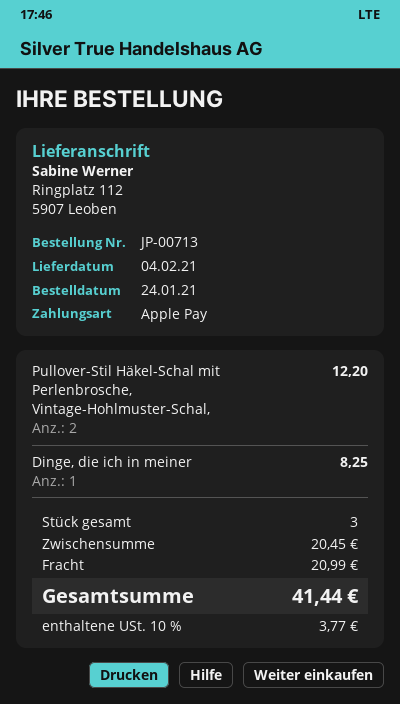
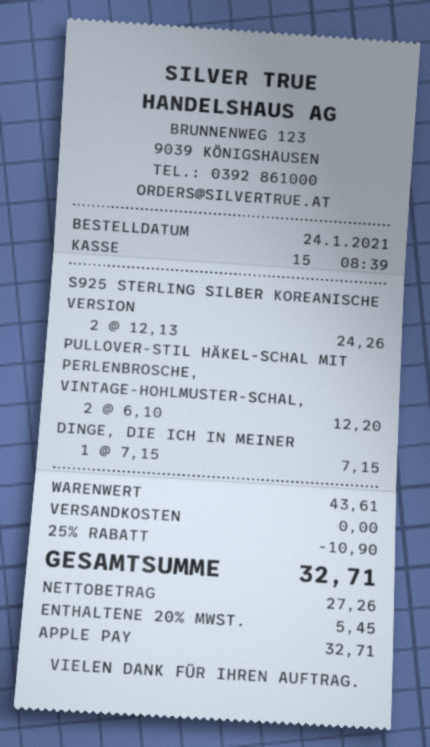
Dinge, die ich in meiner: 1 for 8.25 -> 1 for 7.15
S925 STERLING SILBER KOREANISCHE VERSION: none -> 2 for 24.26
subtotal: 20.45 -> 43.61
discount: none -> 25% = 10.90
shipping: 20.99 -> 0.00
tax: 10% = 3.77 -> 20% = 5.45
total: 41.44 -> 32.71

